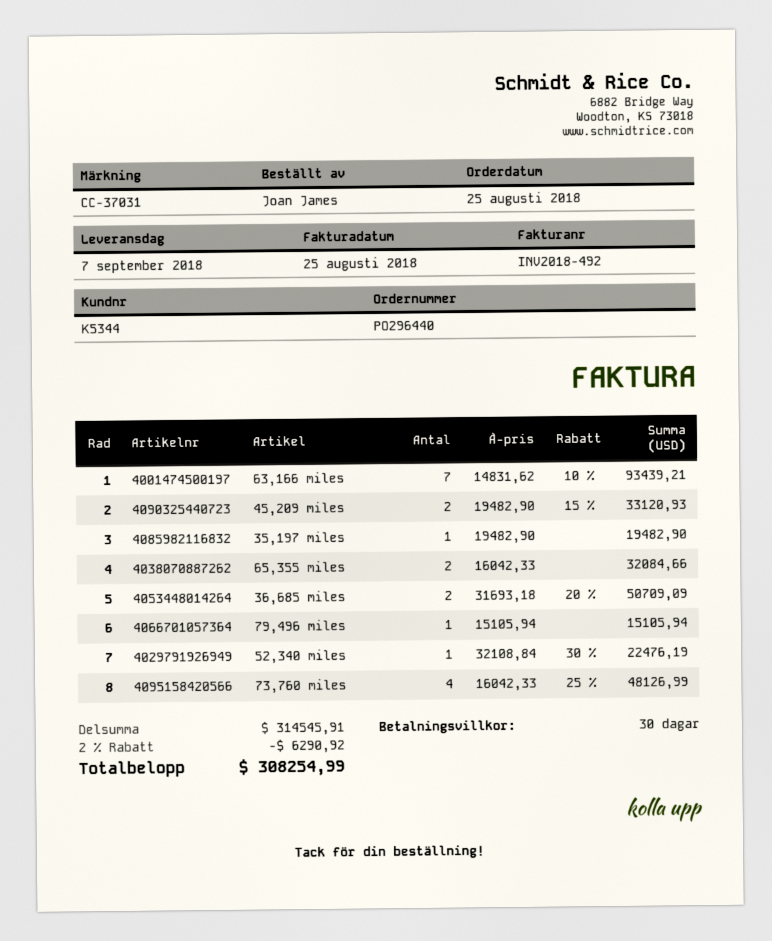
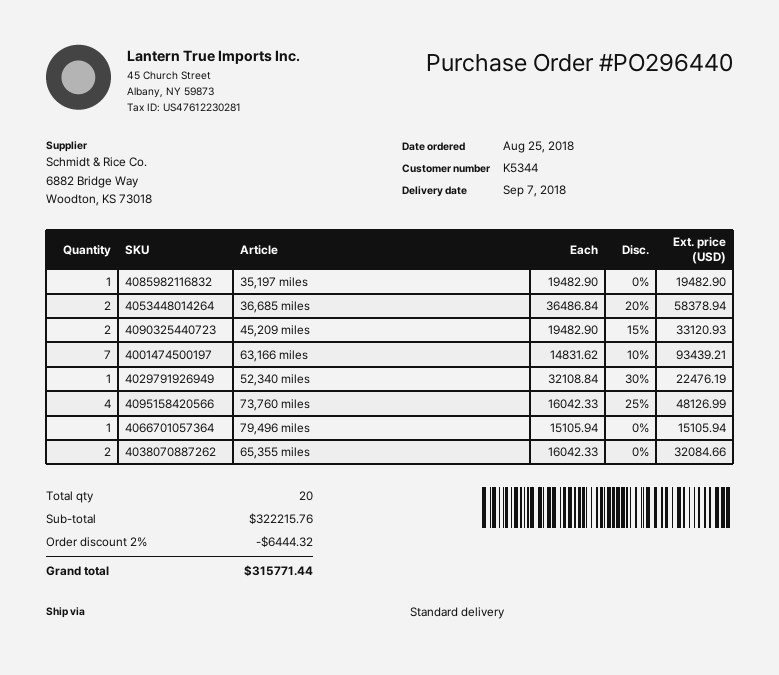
36,685 miles: 2 x 31693.18 - 20% = 50709.09 -> 2 x 36486.84 - 20% = 58378.94
subtotal: 314545.91 -> 322215.76
discount: 2% = 6290.92 -> 2% = 6444.32
total: 308254.99 -> 315771.44

